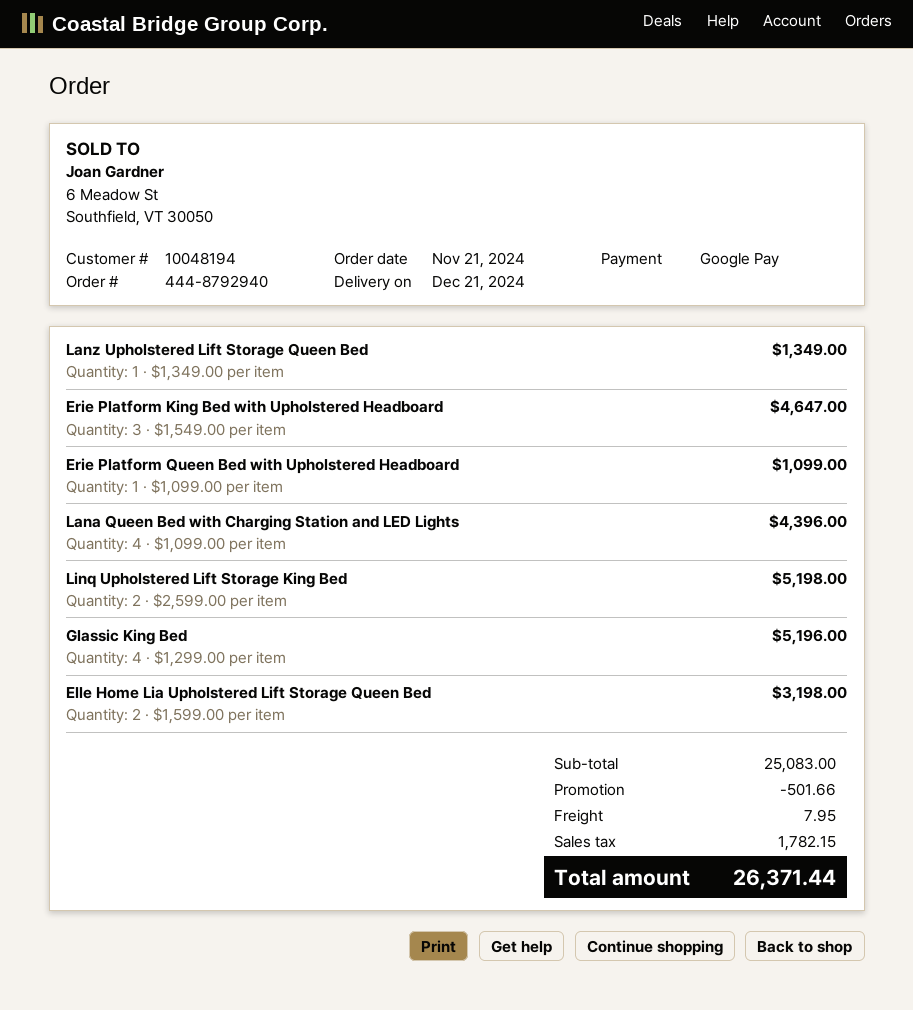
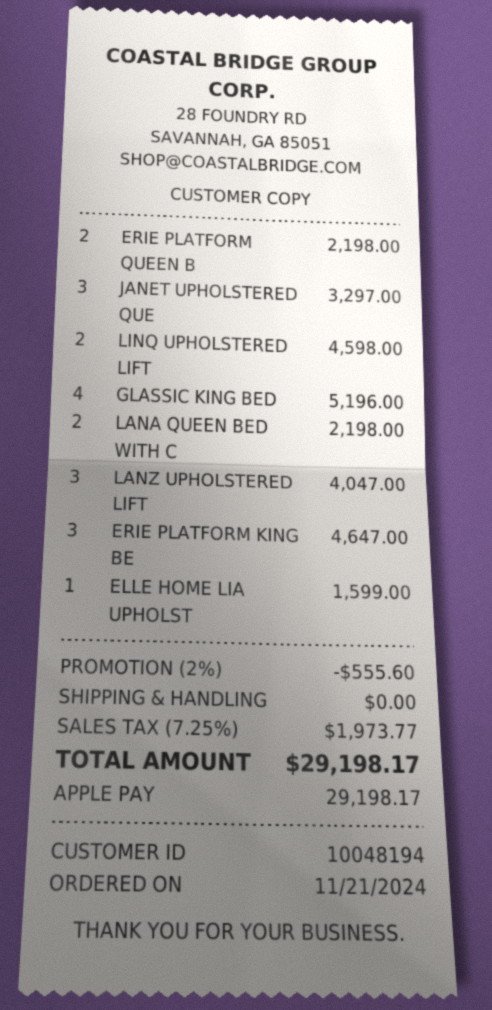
payment method: Google Pay -> Apple Pay
Lanz Upholstered Lift Storage Queen Bed: 1 for 1349.00 -> 3 for 4047.00
Erie Platform Queen Bed with Upholstered Headboard: 1 for 1099.00 -> 2 for 2198.00
Lana Queen Bed with Charging Station and LED Lights: 4 for 4396.00 -> 2 for 2198.00
Linq Upholstered Lift Storage King Bed: 2 for 5198.00 -> 2 for 4598.00
Elle Home Lia Upholstered Lift Storage Queen Bed: 2 for 3198.00 -> 1 for 1599.00
JANET UPHOLSTERED QUE: none -> 3 for 3297.00
discount: 501.66 -> 555.60
shipping: 7.95 -> 0.00
tax: 1782.15 -> 1973.77
total: 26371.44 -> 29198.17

